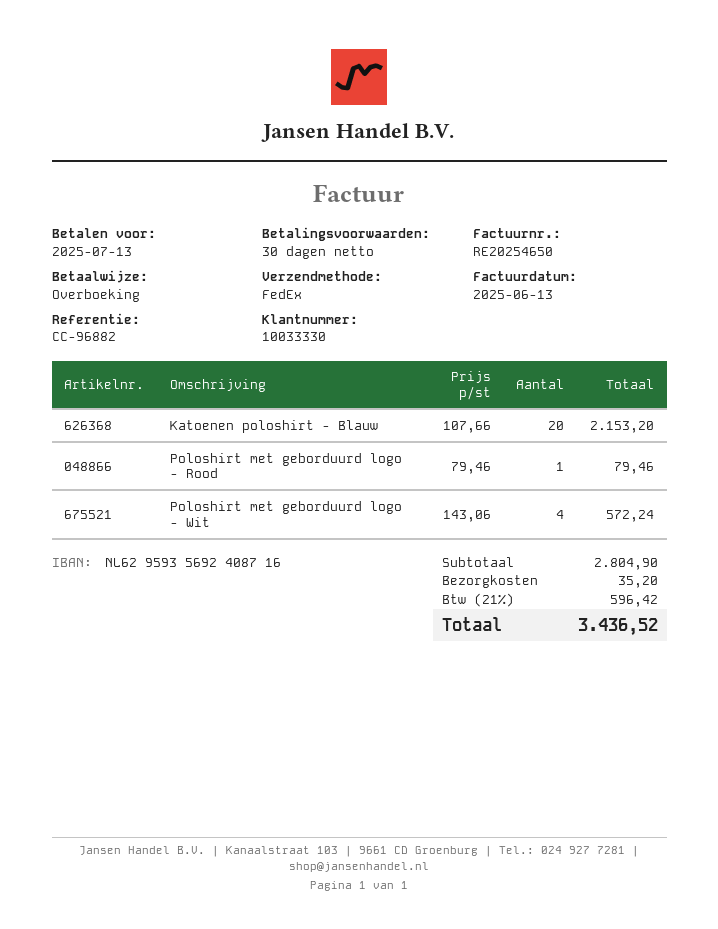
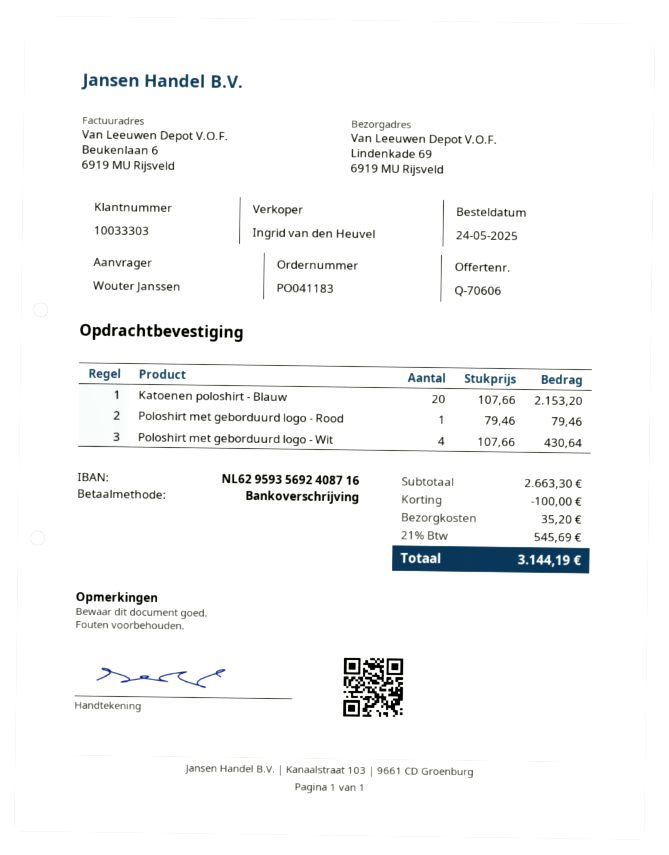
customer number: 10033330 -> 10033303
Poloshirt met geborduurd logo - Wit: 4 x 143.06 = 572.24 -> 4 x 107.66 = 430.64
subtotal: 2804.90 -> 2663.30
discount: none -> 100.00
tax: 21% = 596.42 -> 21% = 545.69
total: 3436.52 -> 3144.19

